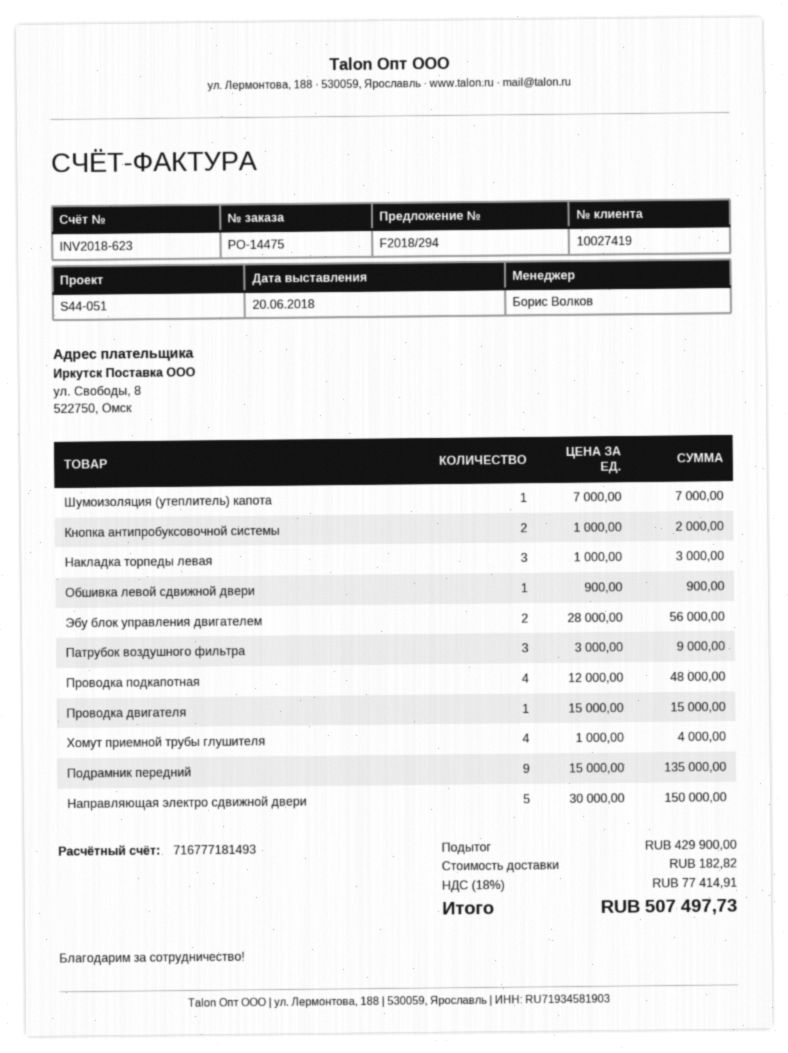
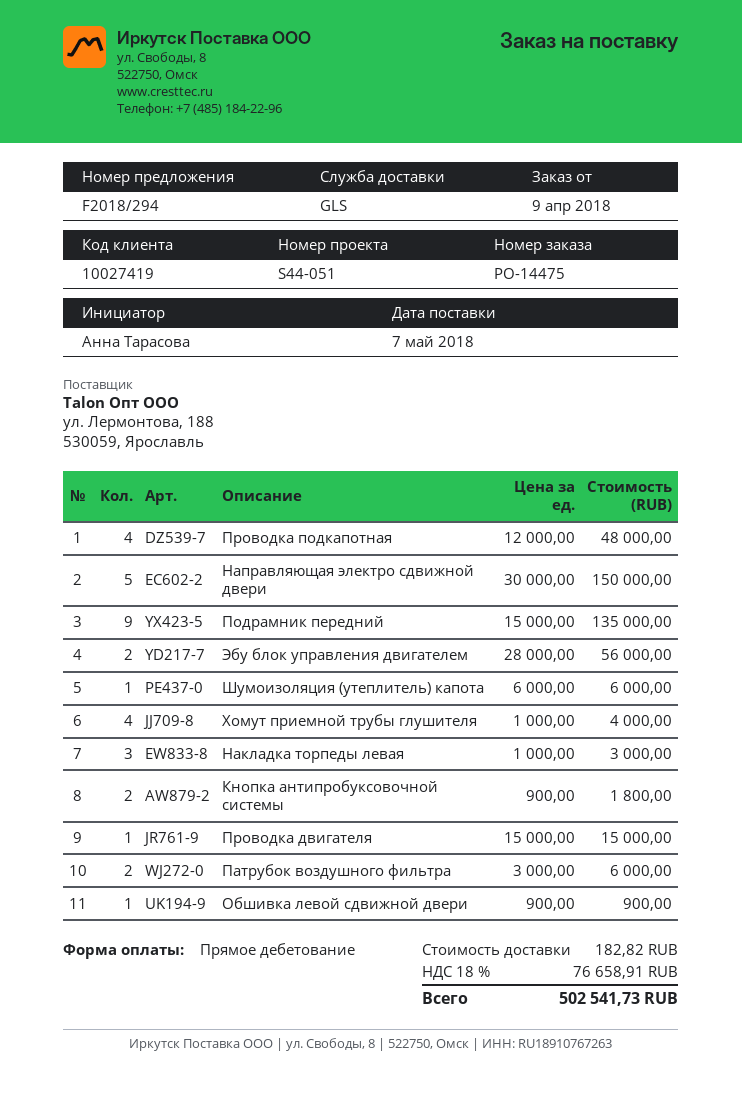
Шумоизоляция (утеплитель) капота: 1 x 7000.00 = 7000.00 -> 1 x 6000.00 = 6000.00
Кнопка антипробуксовочной системы: 2 x 1000.00 = 2000.00 -> 2 x 900.00 = 1800.00
Патрубок воздушного фильтра: 3 x 3000.00 = 9000.00 -> 2 x 3000.00 = 6000.00
tax: 18% = 77414.91 -> 18% = 76658.91
total: 507497.73 -> 502541.73

